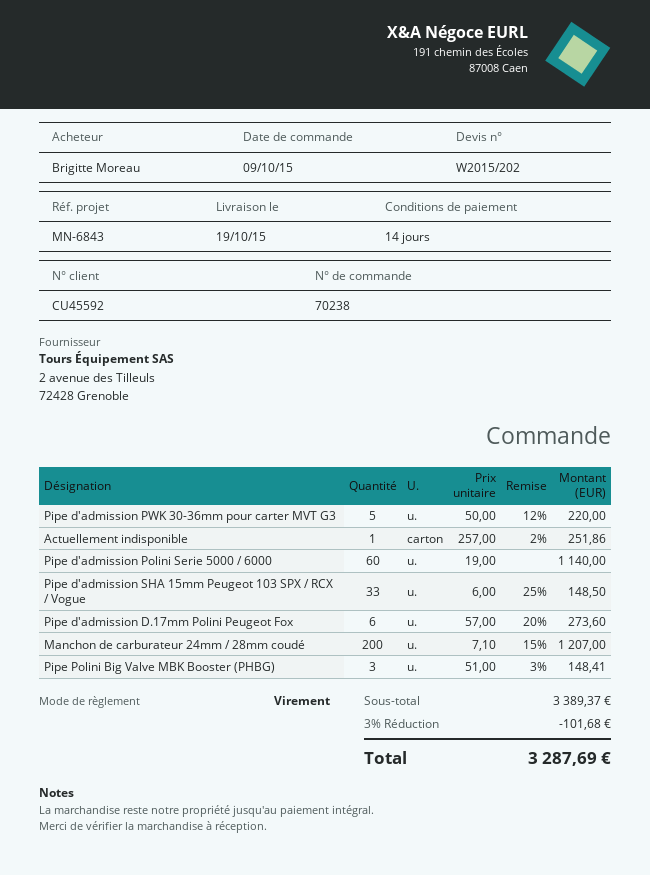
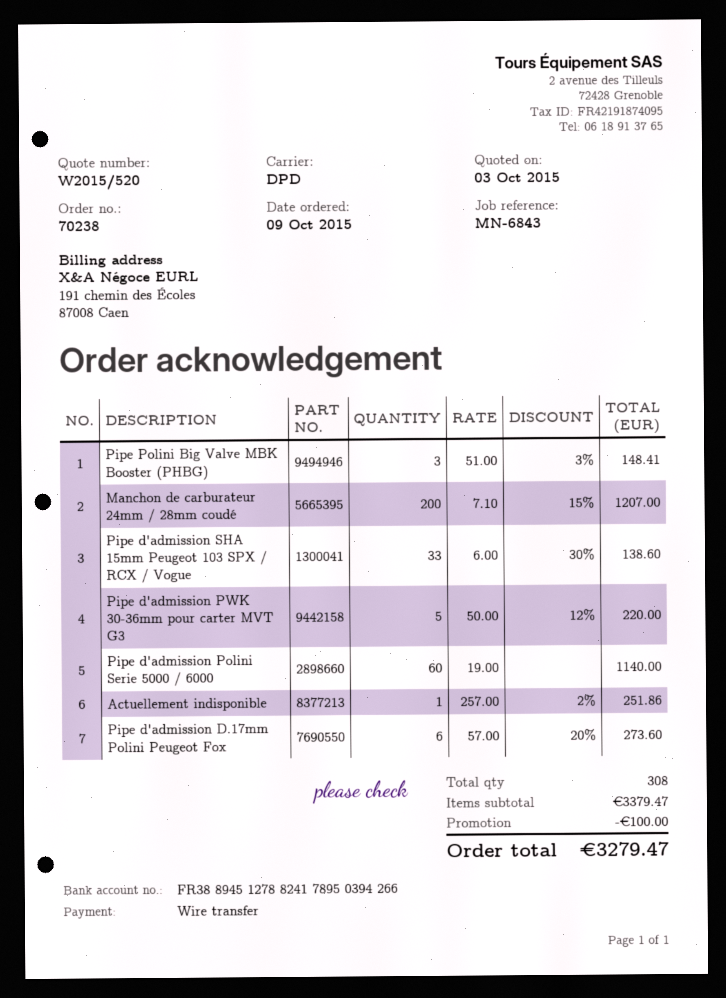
quote number: W2015/202 -> W2015/520
Pipe d'admission SHA 15mm Peugeot 103 SPX / RCX / Vogue: 33 x 6.00 - 25% = 148.50 -> 33 x 6.00 - 30% = 138.60
subtotal: 3389.37 -> 3379.47
discount: 101.68 -> 100.00
total: 3287.69 -> 3279.47

